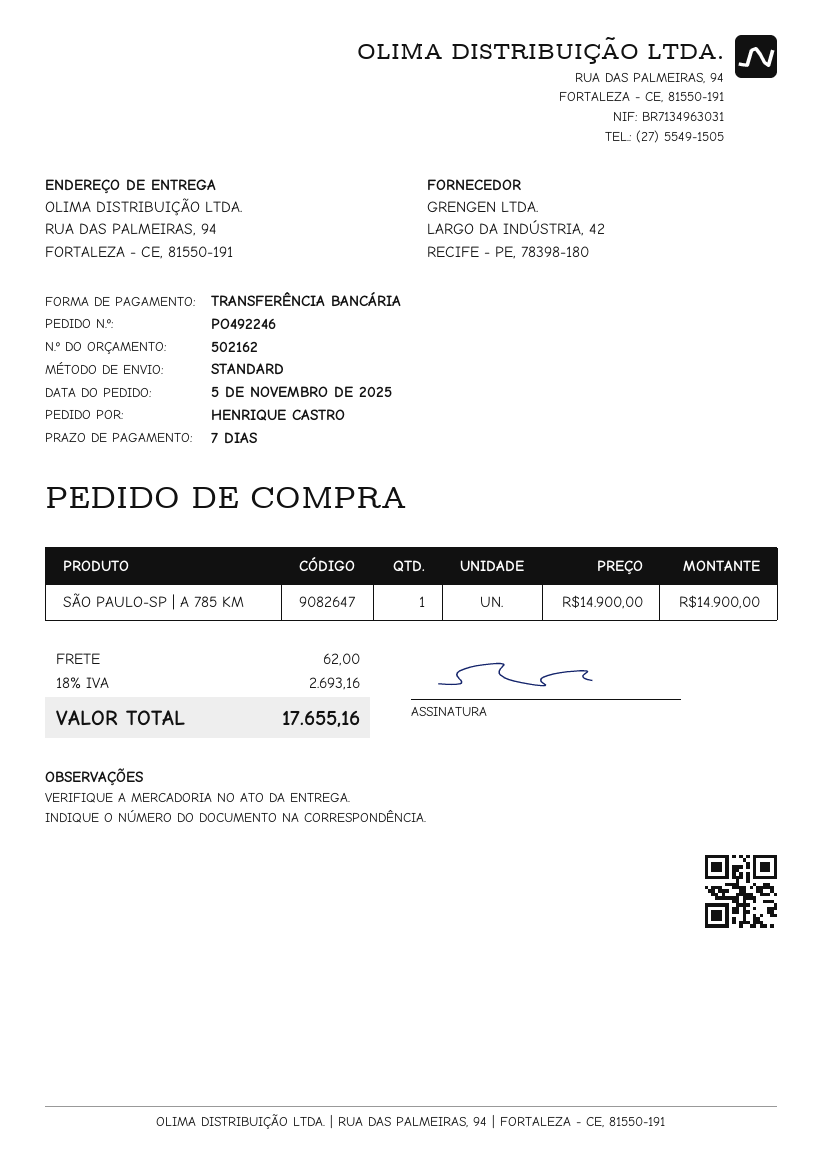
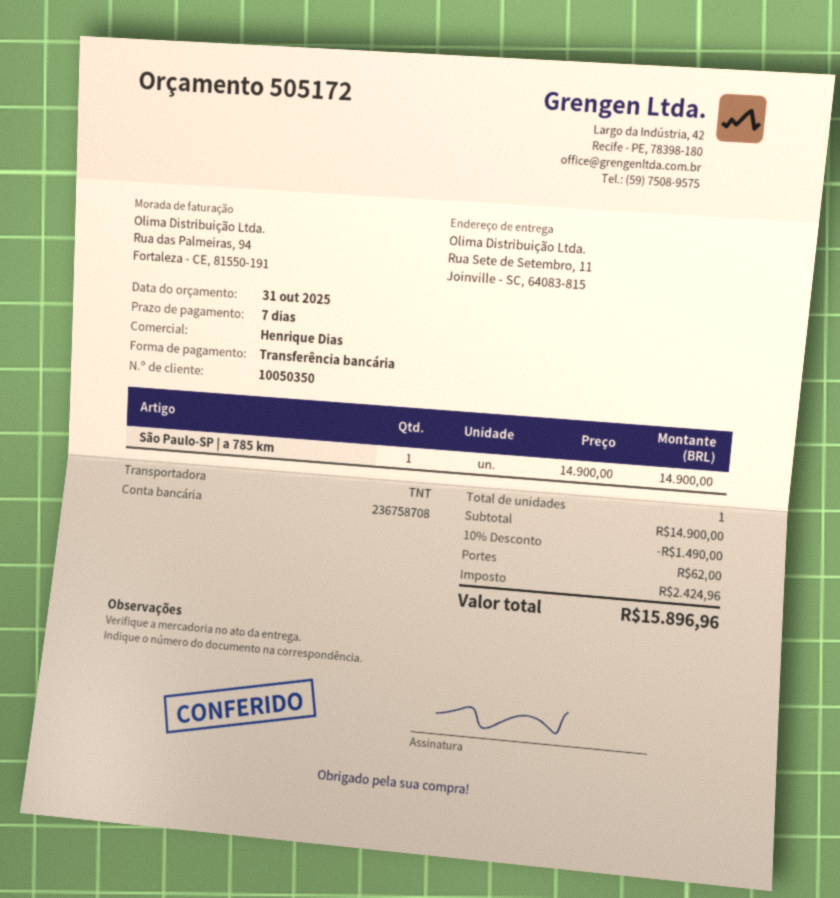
quote number: 502162 -> 505172
shipping method: standard -> TNT
ship to: RUA DAS PALMEIRAS, 94, FORTALEZA - CE, 81550-191 -> Rua Sete de Setembro, 11, Joinville - SC, 64083-815
discount: none -> 10% = 1490.00
tax: 2693.16 -> 2424.96
total: 17655.16 -> 15896.96

